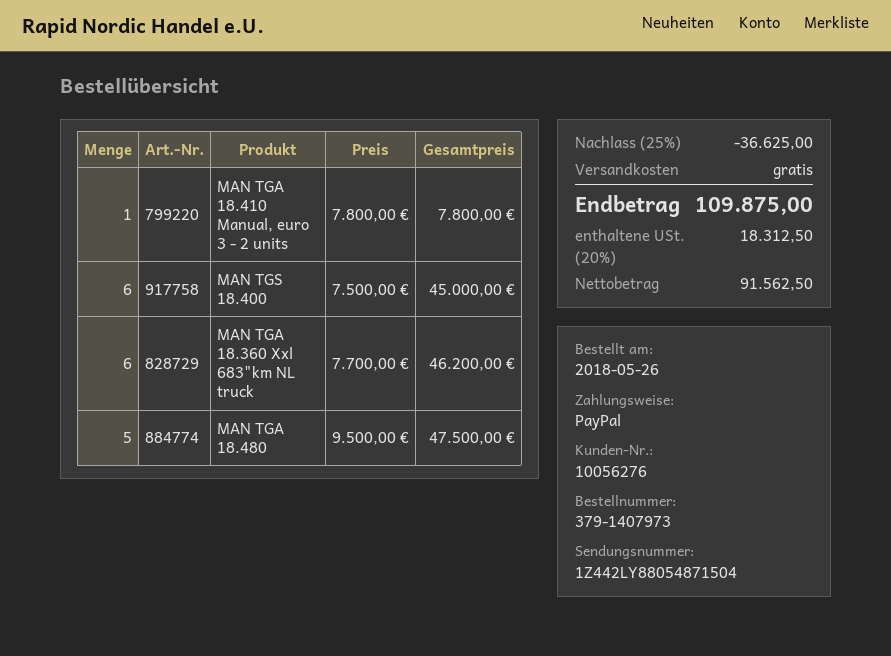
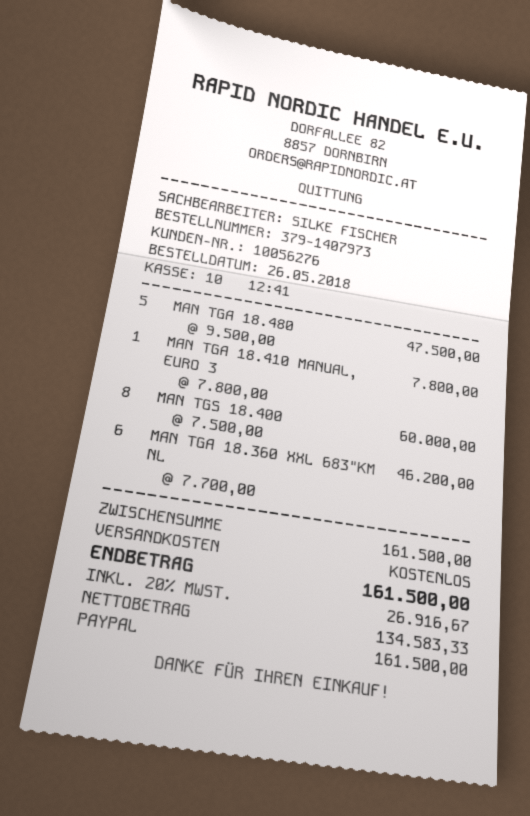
MAN TGS 18.400: 6 x 7500.00 = 45000.00 -> 8 x 7500.00 = 60000.00
discount: 25% = 36625.00 -> none
net: 91562.50 -> 134583.33
tax: 20% = 18312.50 -> 20% = 26916.67
total: 109875.00 -> 161500.00

